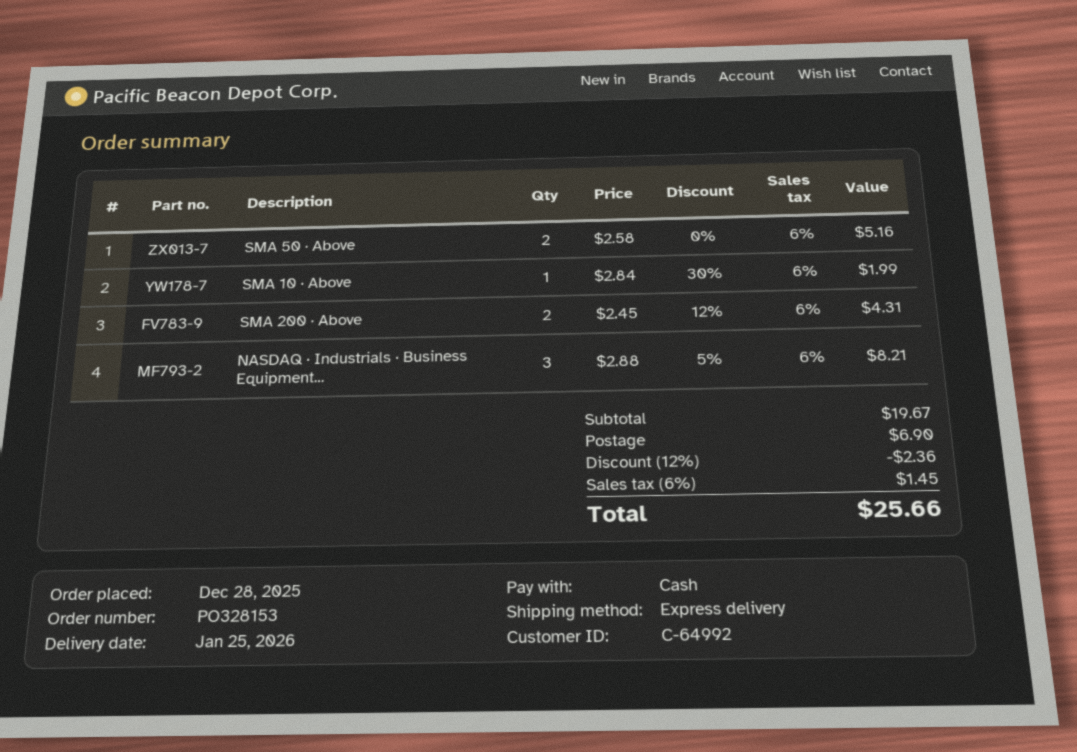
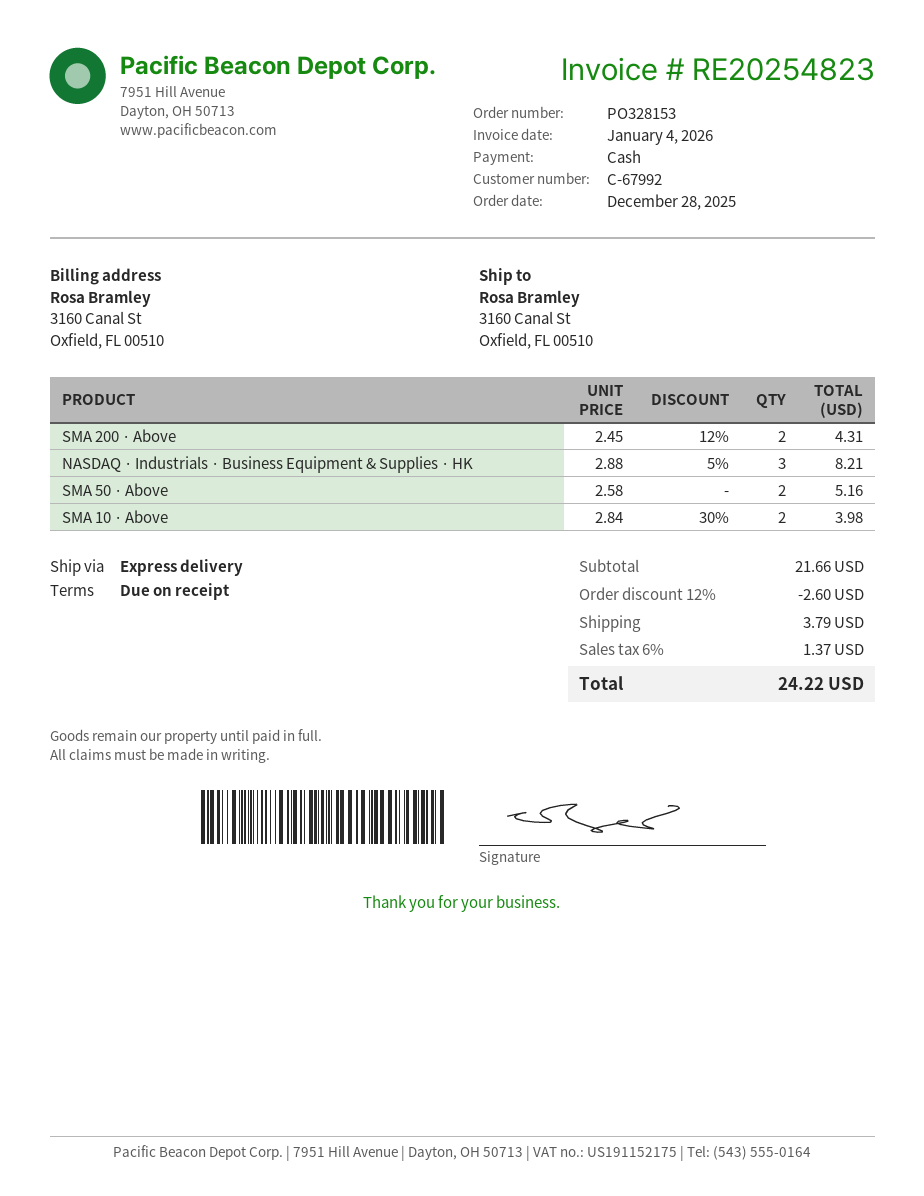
customer number: C-64992 -> C-67992
SMA 10 · Above: 1 x 2.84 - 30% = 1.99 -> 2 x 2.84 - 30% = 3.98
subtotal: 19.67 -> 21.66
discount: 12% = 2.36 -> 12% = 2.60
shipping: 6.90 -> 3.79
tax: 6% = 1.45 -> 6% = 1.37
total: 25.66 -> 24.22

